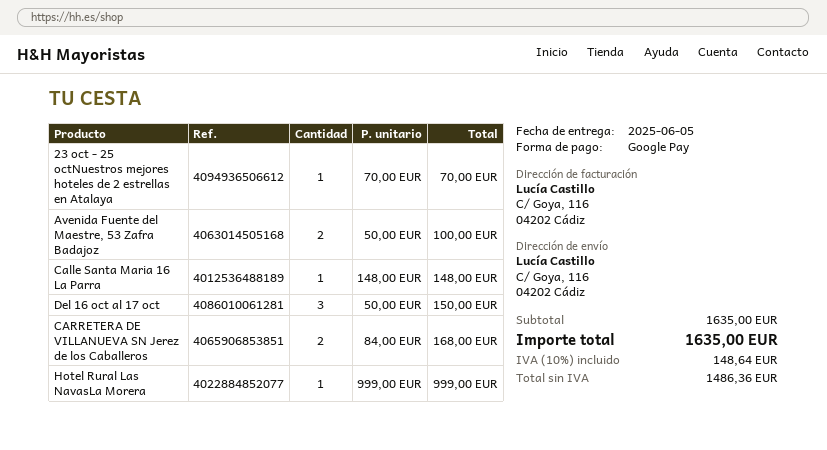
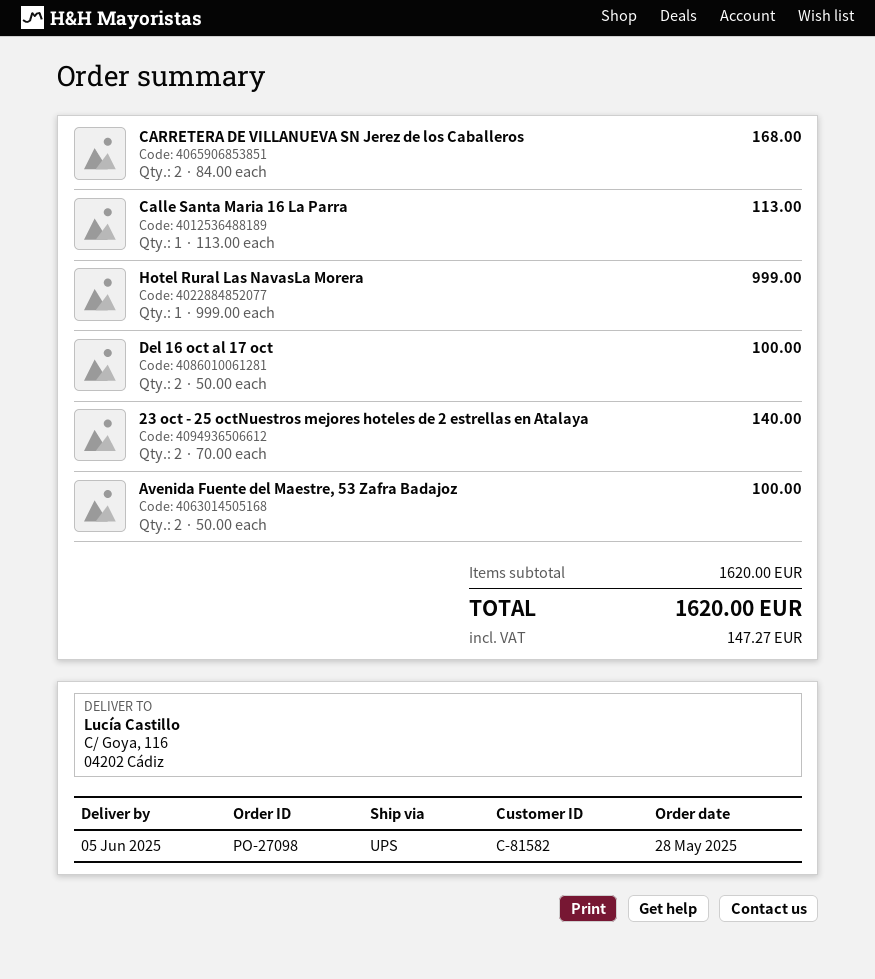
23 oct - 25 octNuestros mejores hoteles de 2 estrellas en Atalaya: 1 x 70.00 = 70.00 -> 2 x 70.00 = 140.00
Calle Santa Maria 16 La Parra: 1 x 148.00 = 148.00 -> 1 x 113.00 = 113.00
Del 16 oct al 17 oct: 3 x 50.00 = 150.00 -> 2 x 50.00 = 100.00
subtotal: 1635.00 -> 1620.00
tax: 148.64 -> 147.27
total: 1635.00 -> 1620.00

